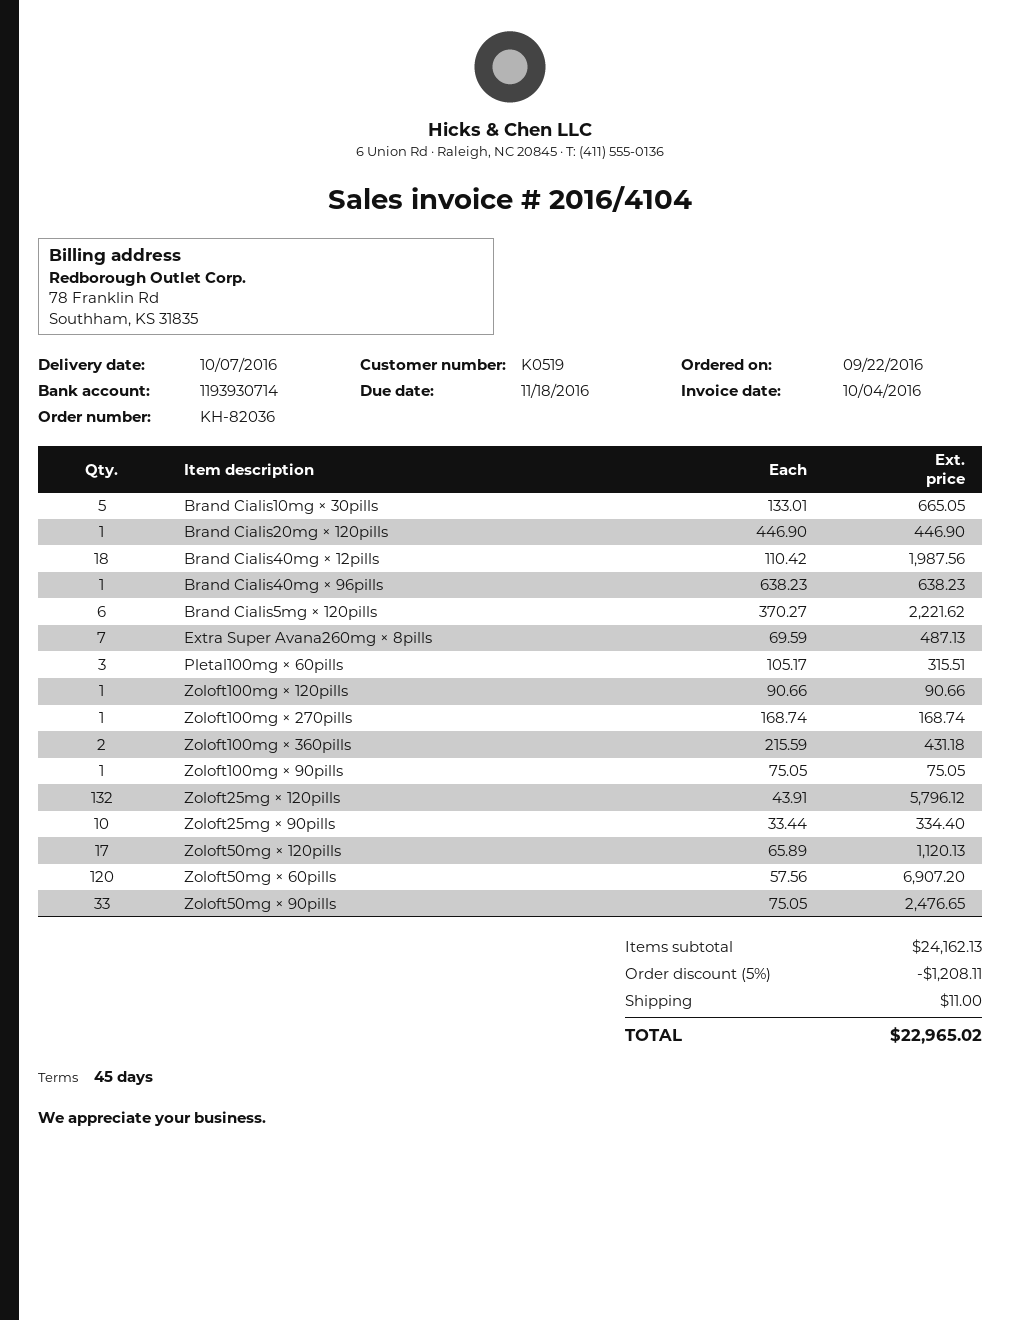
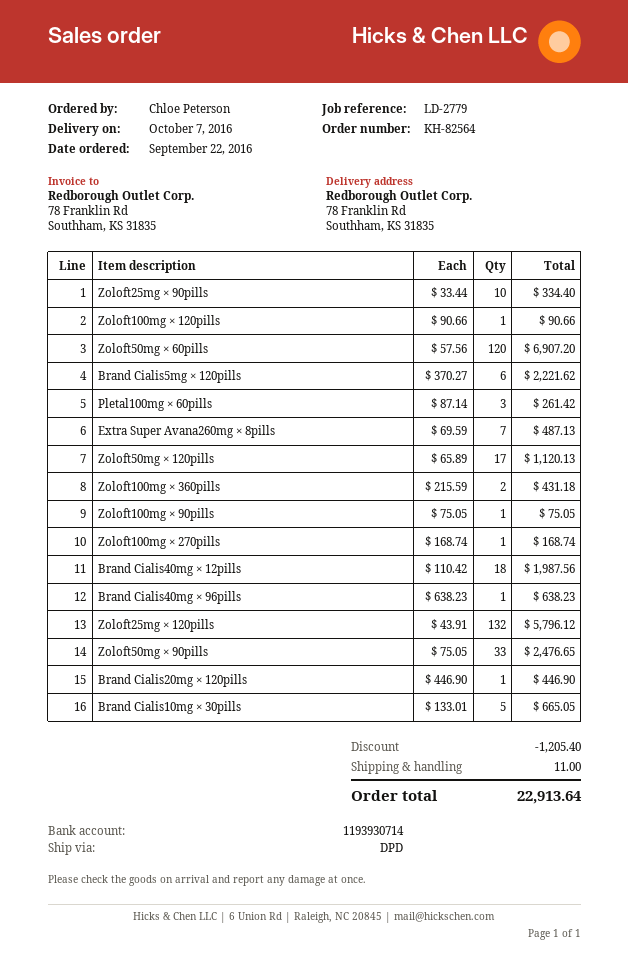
order number: KH-82036 -> KH-82564
Pletal100mg × 60pills: 3 x 105.17 = 315.51 -> 3 x 87.14 = 261.42
discount: 1208.11 -> 1205.40
total: 22965.02 -> 22913.64

